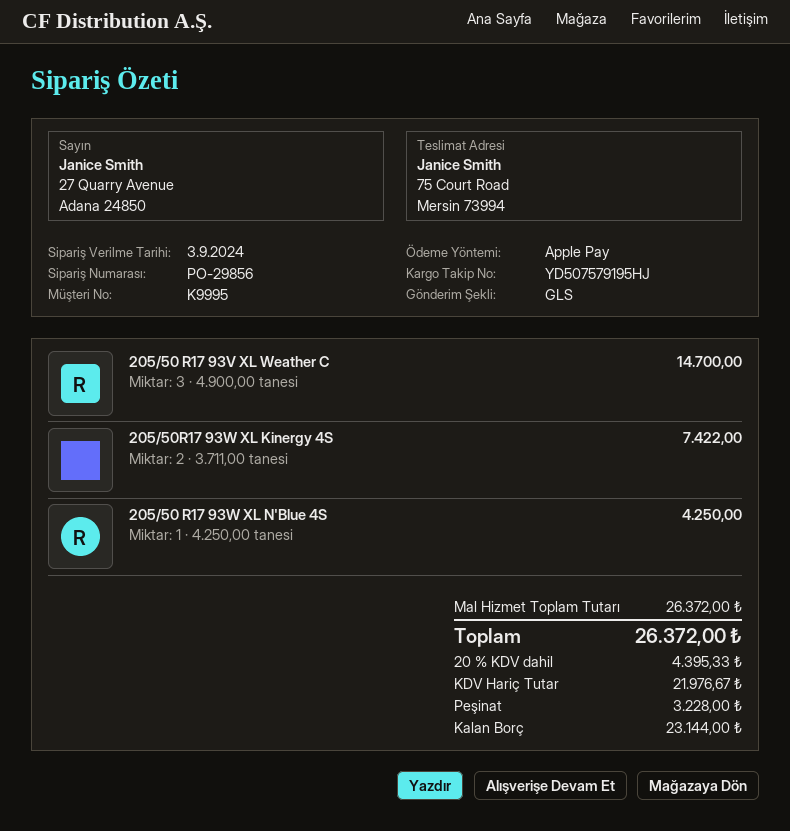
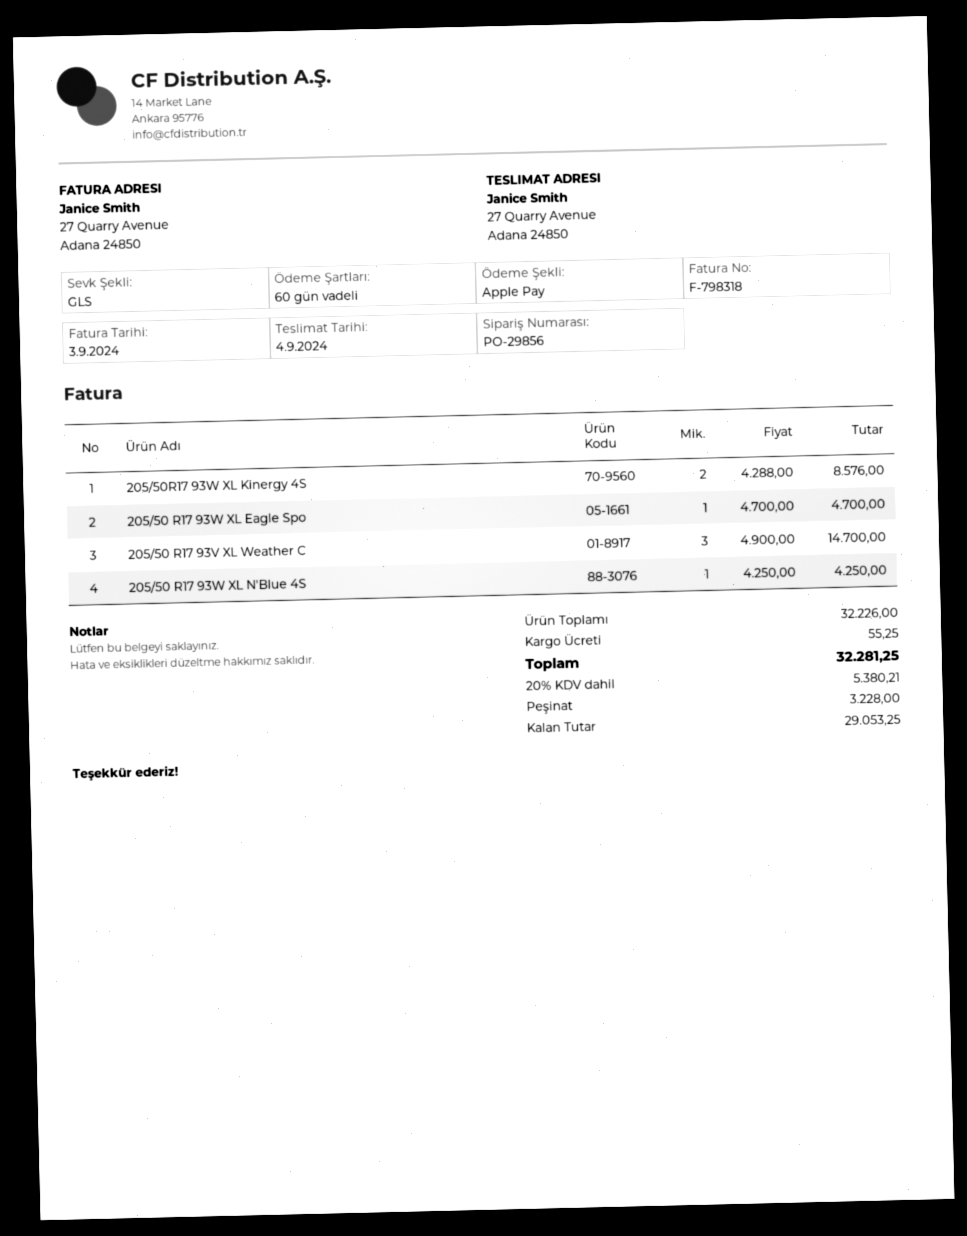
ship to: 75 Court Road, Mersin 73994 -> 27 Quarry Avenue, Adana 24850
205/50R17 93W XL Kinergy 4S: 2 x 3711.00 = 7422.00 -> 2 x 4288.00 = 8576.00
205/50 R17 93W XL Eagle Spo: none -> 1 x 4700.00 = 4700.00
subtotal: 26372.00 -> 32226.00
shipping: none -> 55.25
tax: 20% = 4395.33 -> 20% = 5380.21
total: 26372.00 -> 32281.25
balance: 23144.00 -> 29053.25

